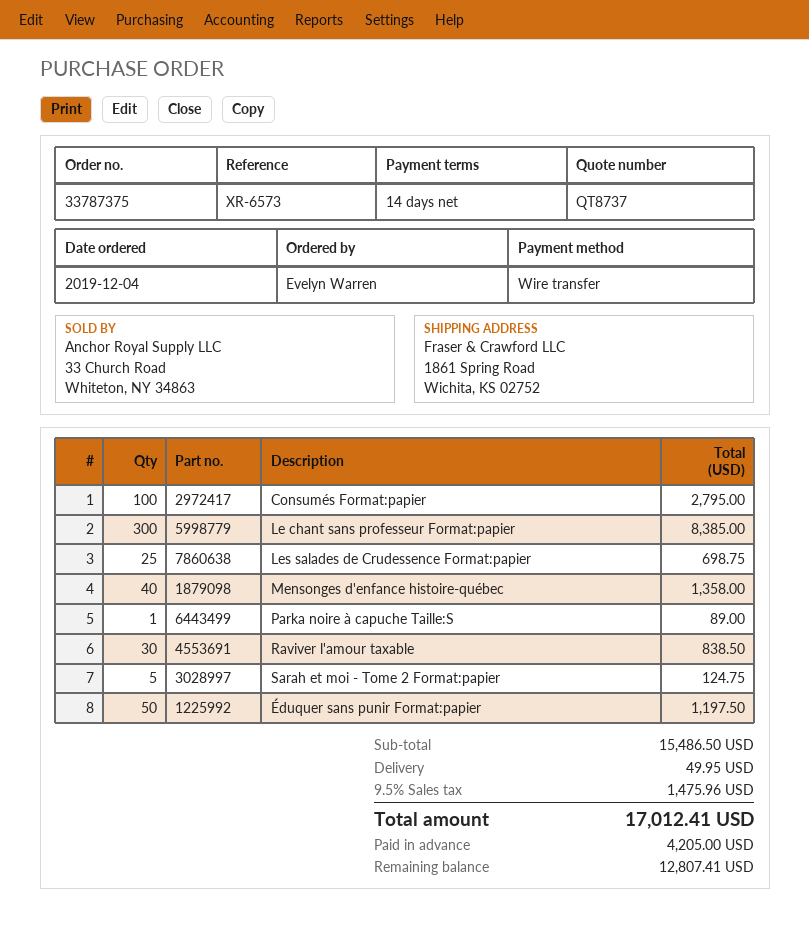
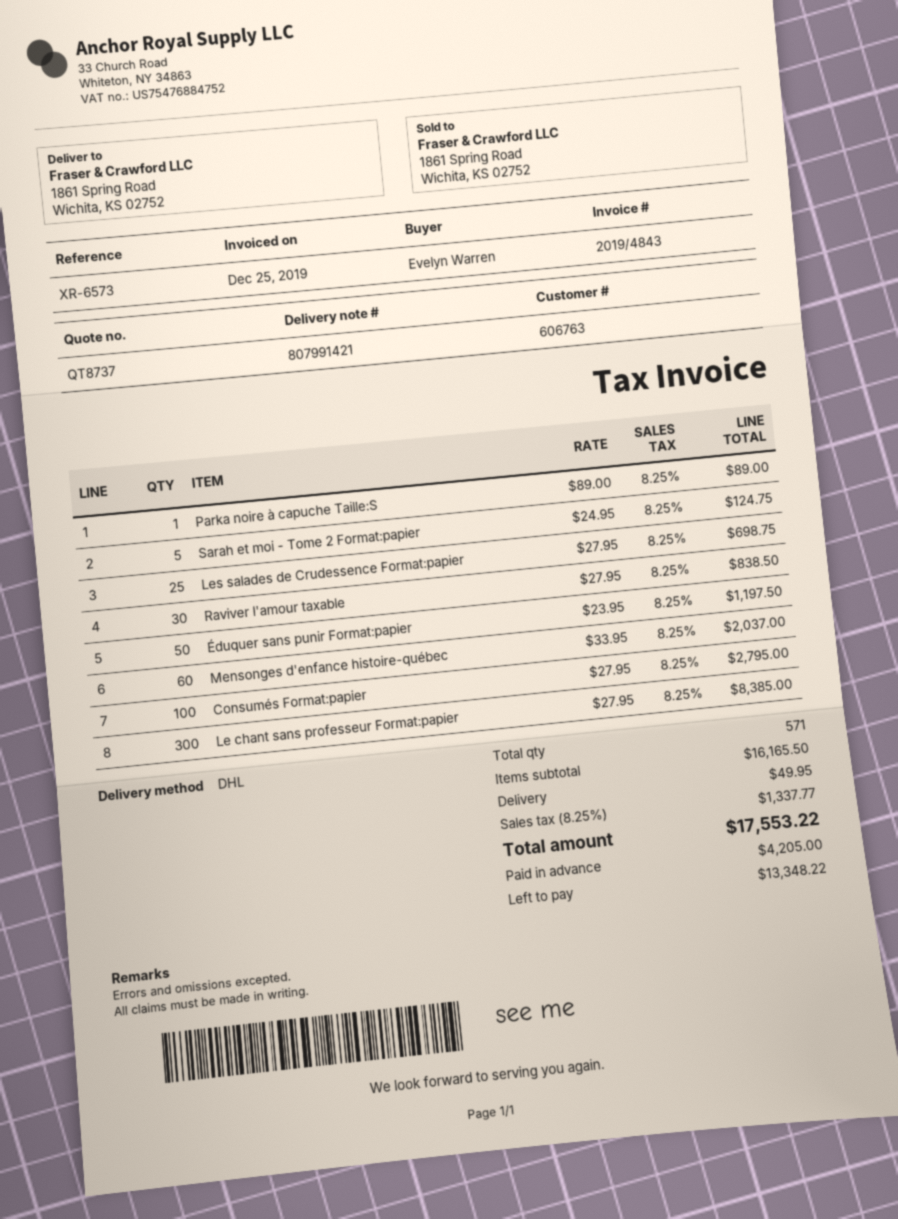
Mensonges d'enfance histoire-québec: 40 for 1358.00 -> 60 for 2037.00
subtotal: 15486.50 -> 16165.50
tax: 9.5% = 1475.96 -> 8.25% = 1337.77
total: 17012.41 -> 17553.22
balance: 12807.41 -> 13348.22

